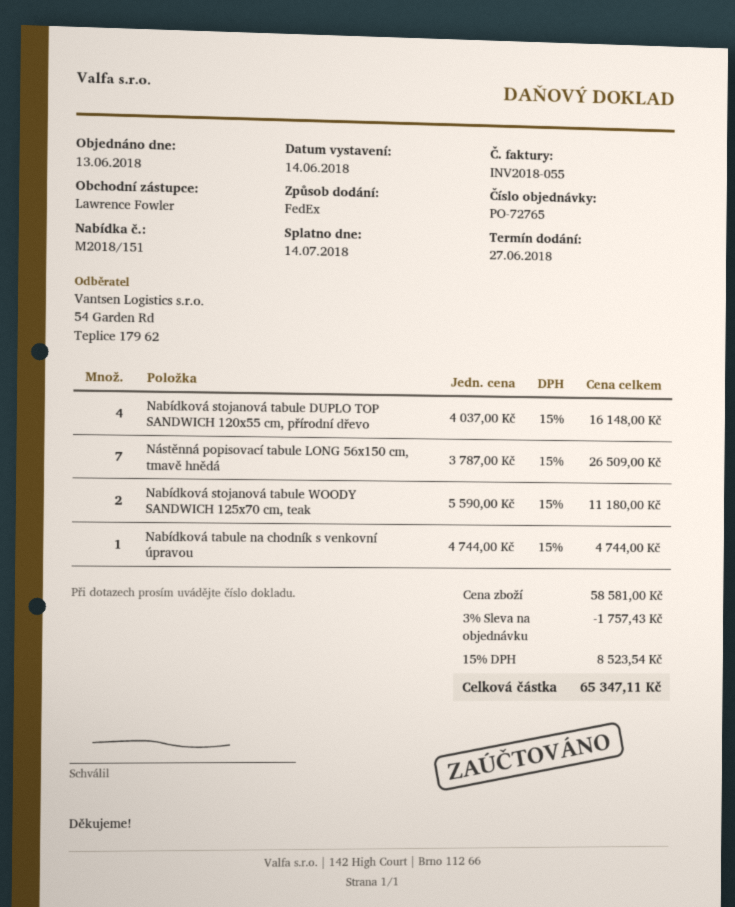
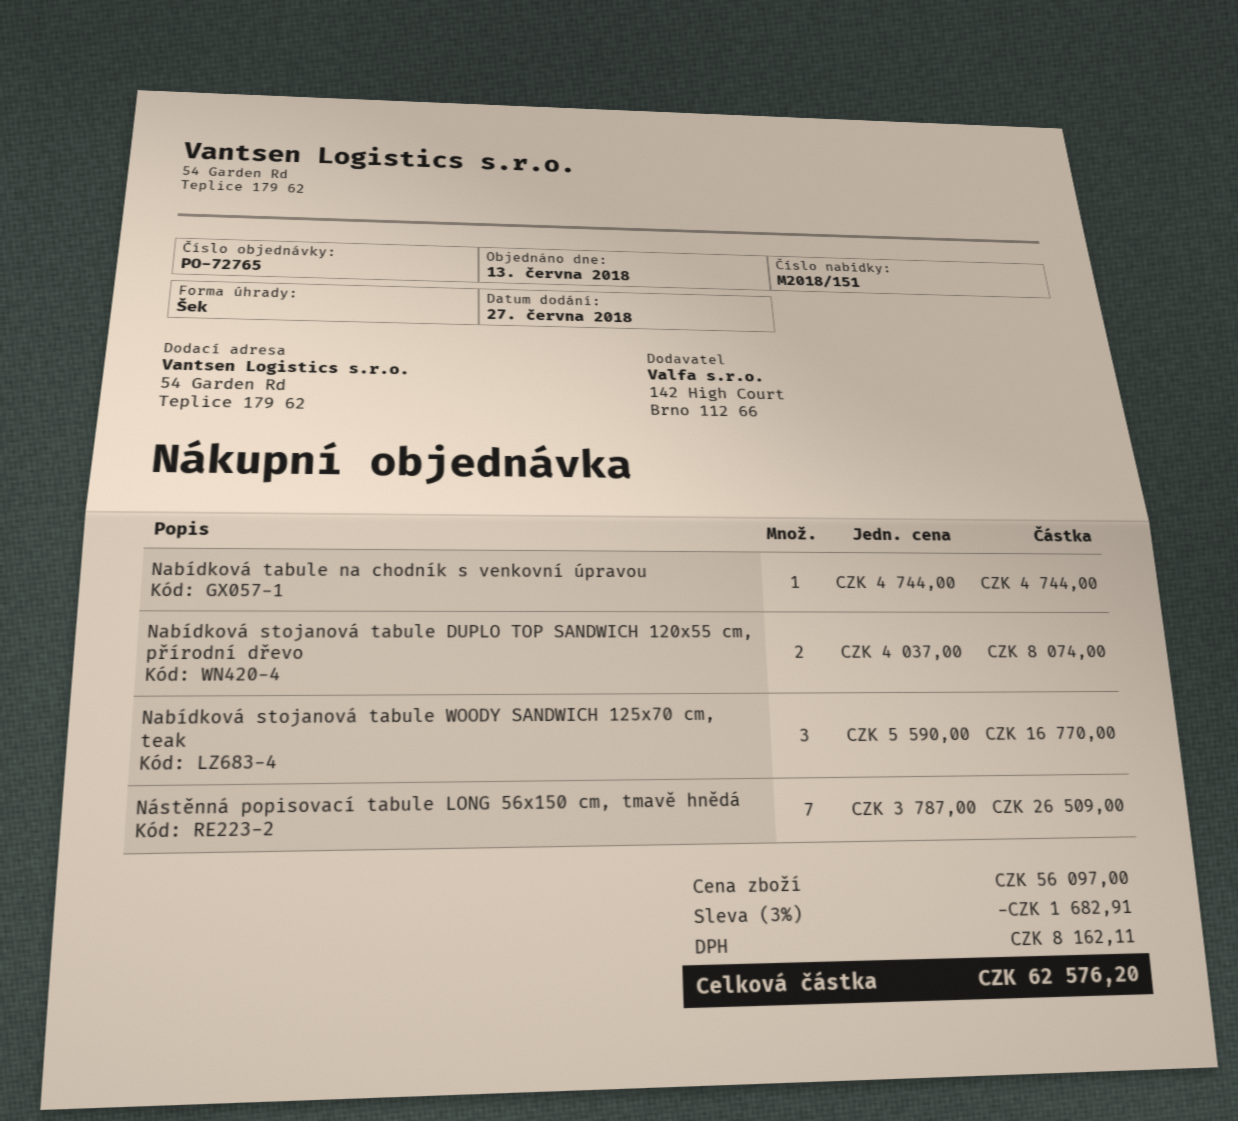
Nabídková stojanová tabule DUPLO TOP SANDWICH 120x55 cm, přírodní dřevo: 4 x 4037.00 = 16148.00 -> 2 x 4037.00 = 8074.00
Nabídková stojanová tabule WOODY SANDWICH 125x70 cm, teak: 2 x 5590.00 = 11180.00 -> 3 x 5590.00 = 16770.00
subtotal: 58581.00 -> 56097.00
discount: 3% = 1757.43 -> 3% = 1682.91
tax: 8523.54 -> 8162.11
total: 65347.11 -> 62576.20

